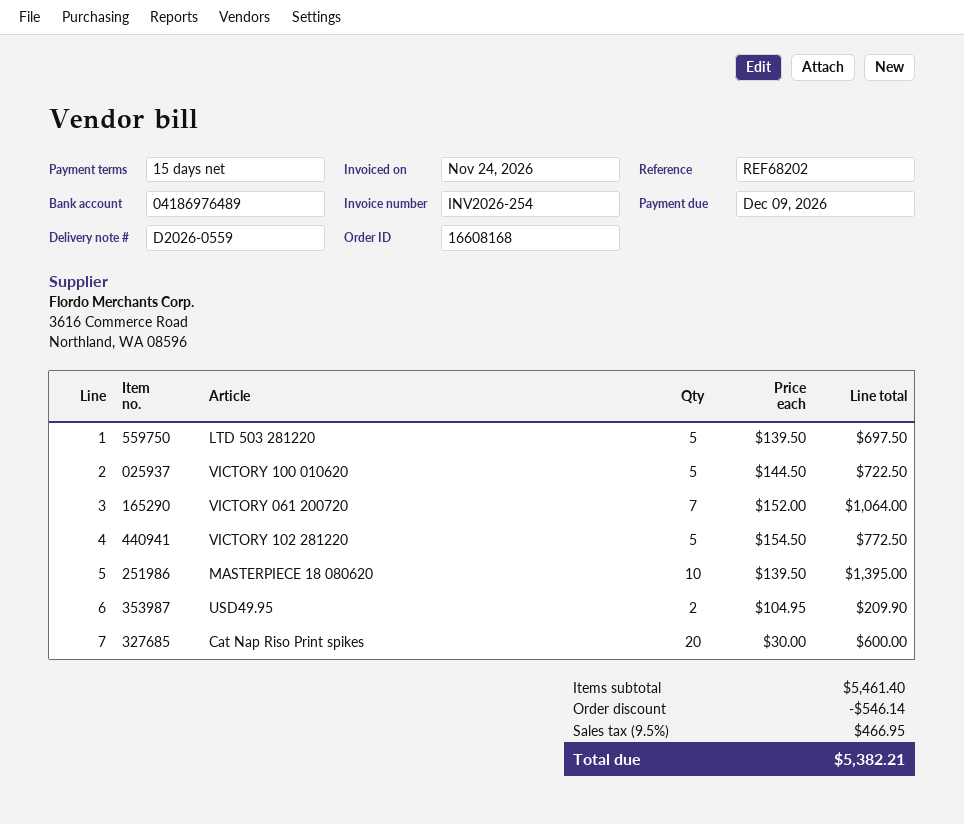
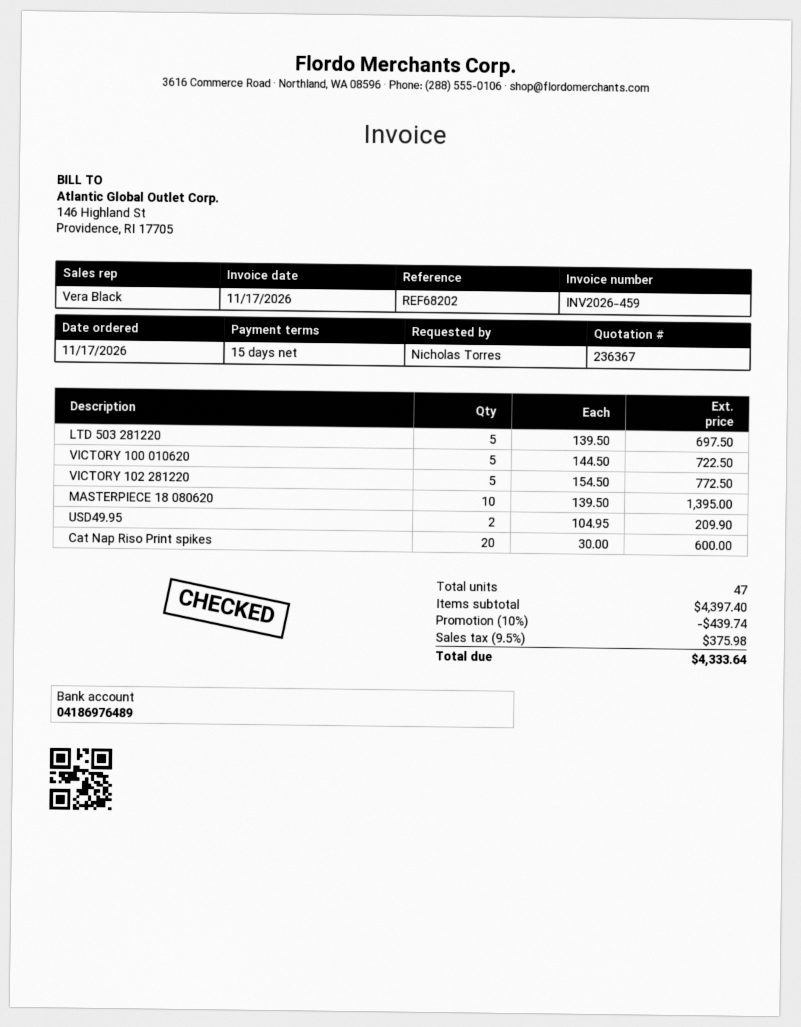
invoice number: INV2026-254 -> INV2026-459
invoice date: 2026-11-24 -> 2026-11-17
VICTORY 061 200720: 7 x 152.00 = 1064.00 -> none
subtotal: 5461.40 -> 4397.40
discount: 546.14 -> 439.74
tax: 9.5% = 466.95 -> 9.5% = 375.98
total: 5382.21 -> 4333.64

